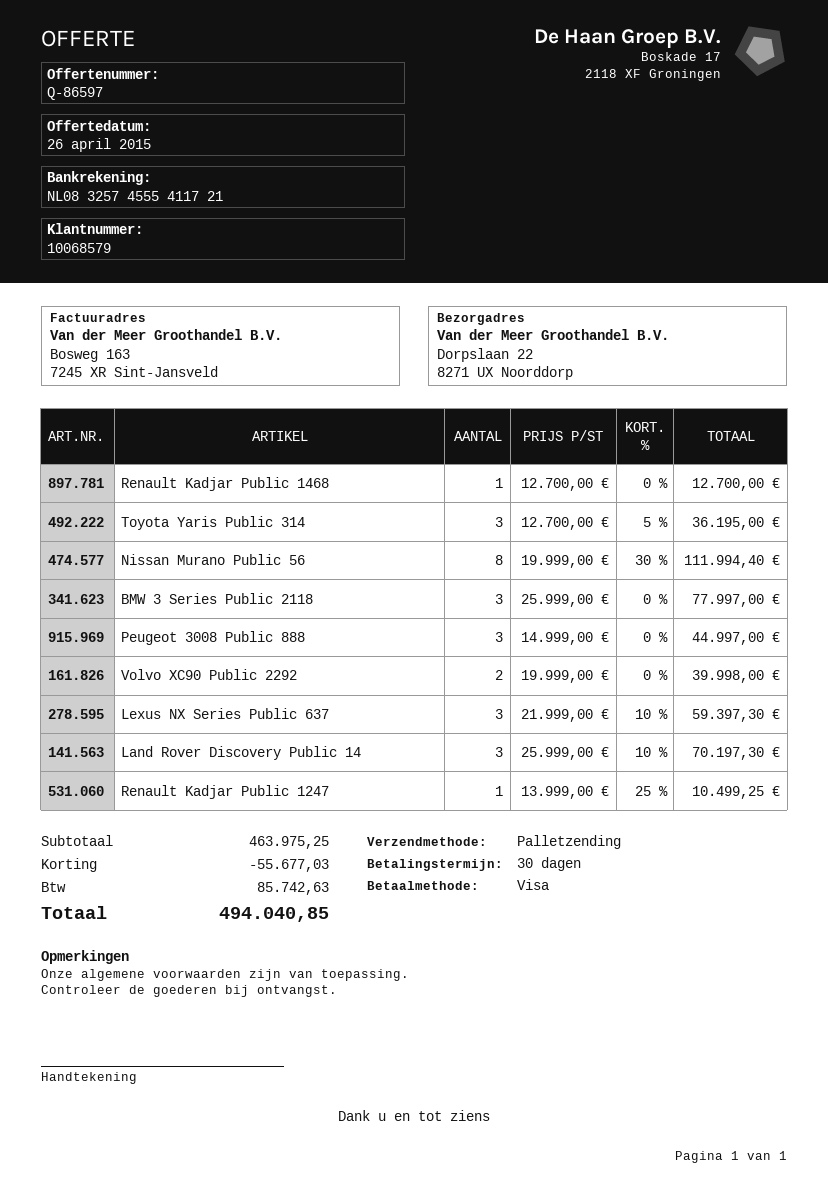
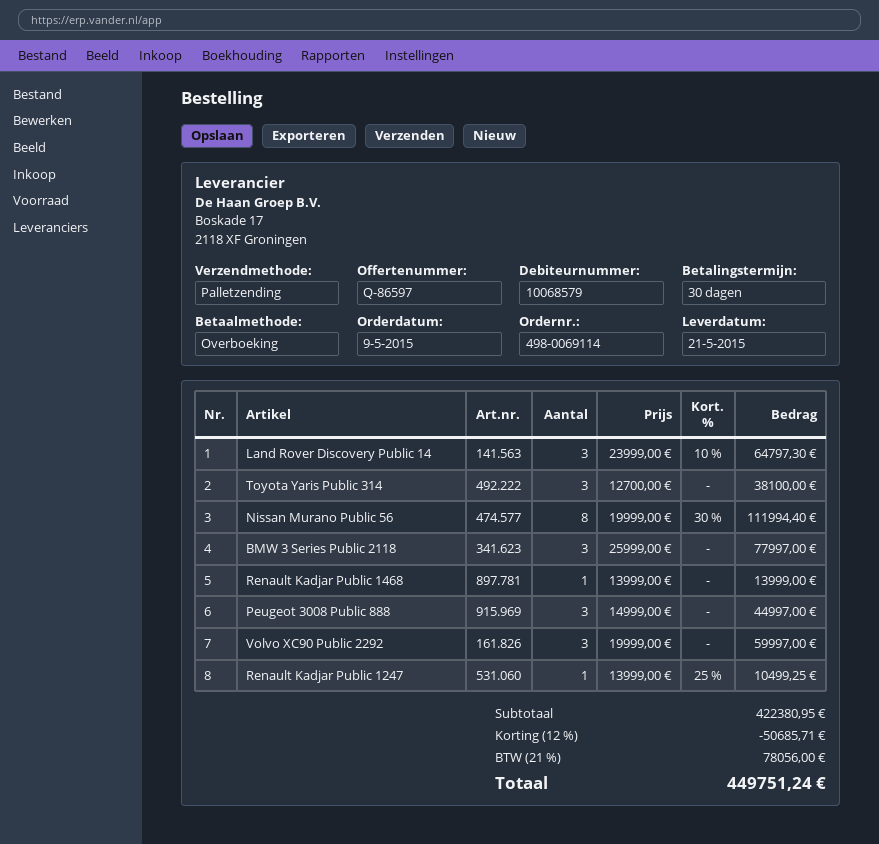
payment method: Visa -> bank transfer
Renault Kadjar Public 1468: 1 x 12700.00 = 12700.00 -> 1 x 13999.00 = 13999.00
Toyota Yaris Public 314: 3 x 12700.00 - 5% = 36195.00 -> 3 x 12700.00 = 38100.00
Volvo XC90 Public 2292: 2 x 19999.00 = 39998.00 -> 3 x 19999.00 = 59997.00
Lexus NX Series Public 637: 3 x 21999.00 - 10% = 59397.30 -> none
Land Rover Discovery Public 14: 3 x 25999.00 - 10% = 70197.30 -> 3 x 23999.00 - 10% = 64797.30
subtotal: 463975.25 -> 422380.95
discount: 55677.03 -> 50685.71
tax: 85742.63 -> 78056.00
total: 494040.85 -> 449751.24

